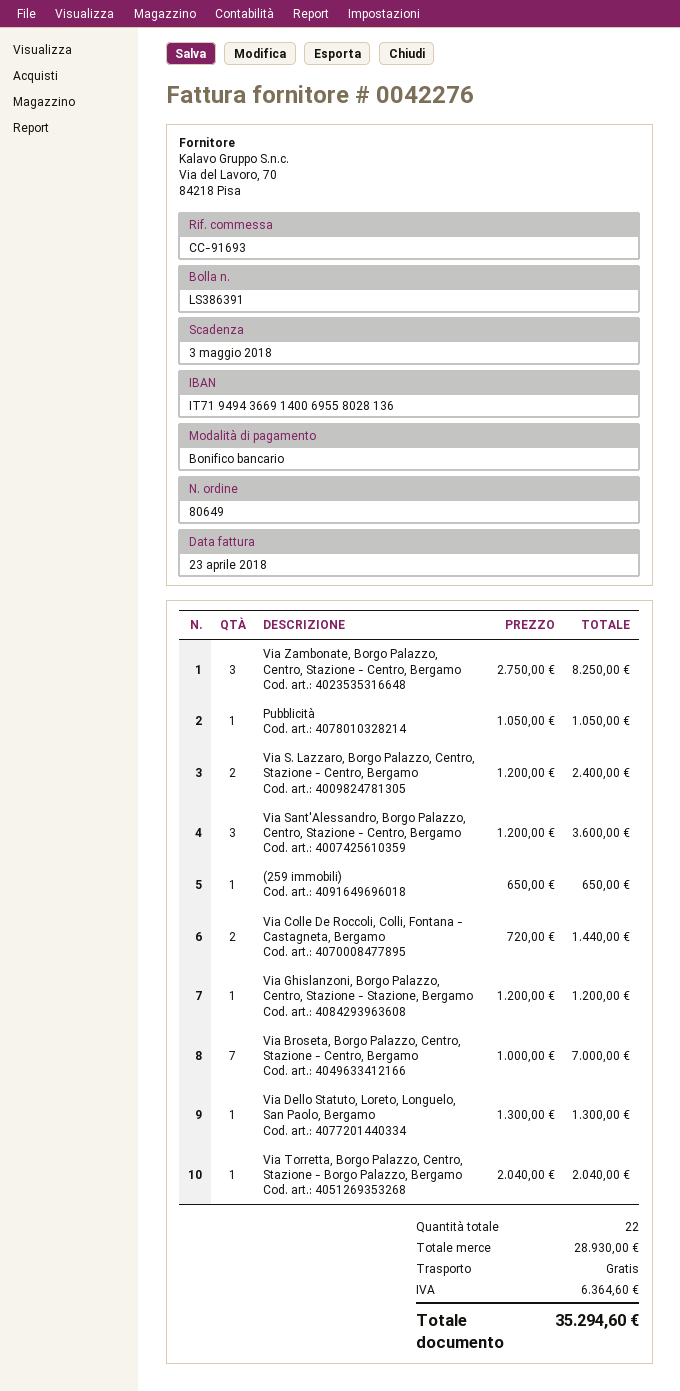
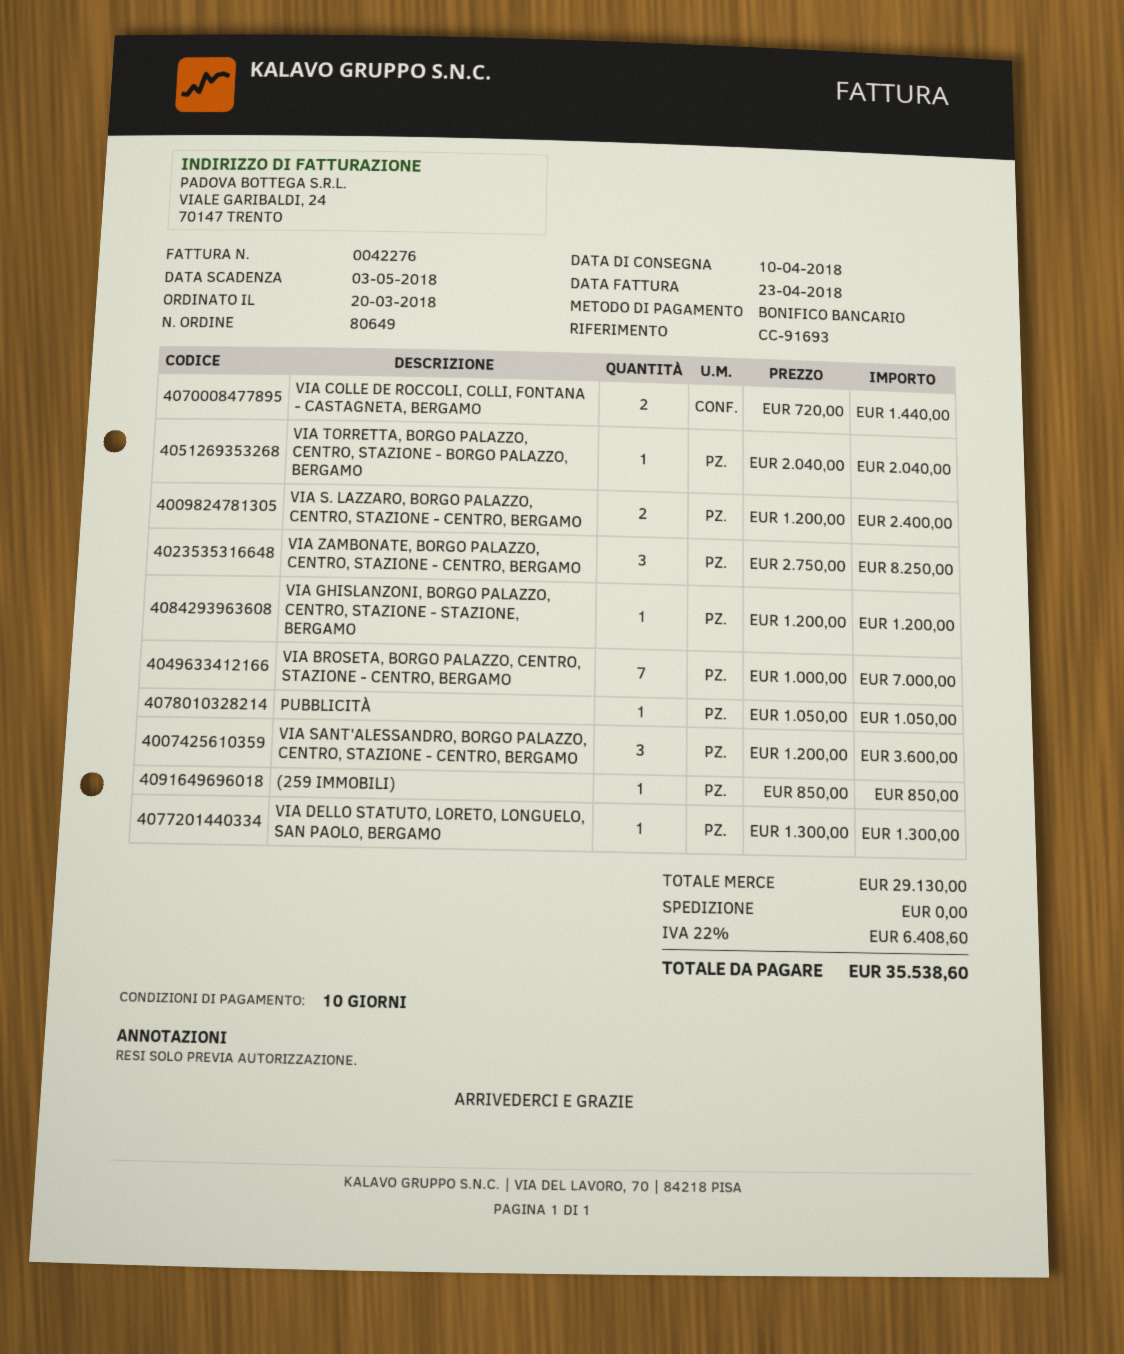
(259 immobili): 1 x 650.00 = 650.00 -> 1 x 850.00 = 850.00
subtotal: 28930.00 -> 29130.00
tax: 6364.60 -> 6408.60
total: 35294.60 -> 35538.60

